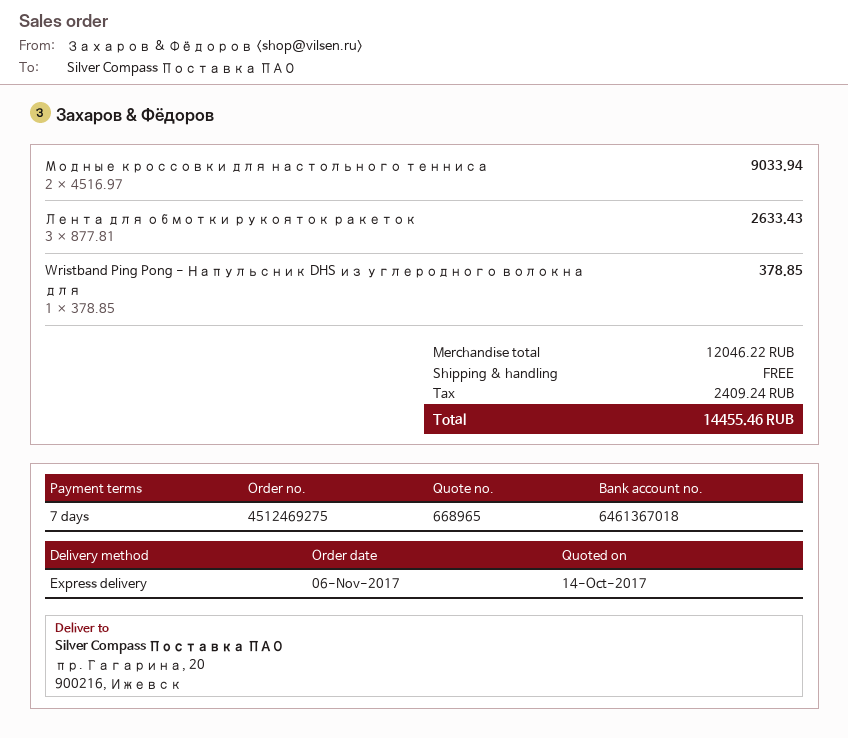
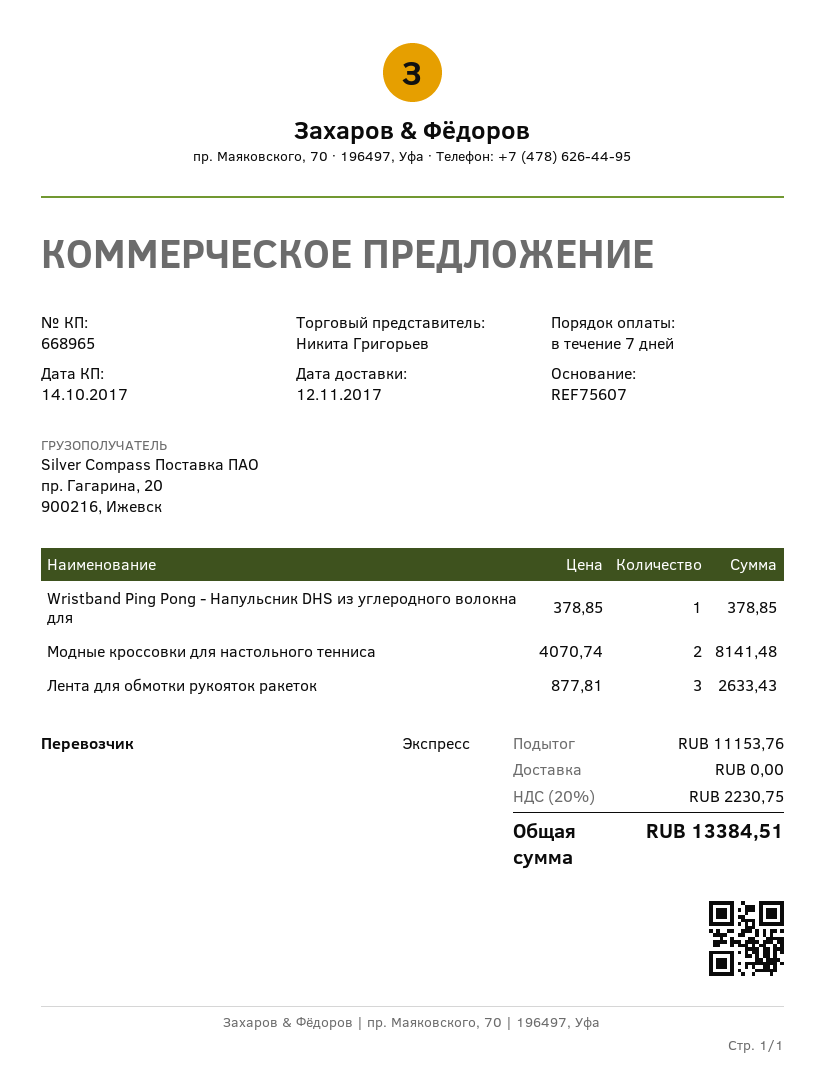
Модные кроссовки для настольного тенниса: 2 x 4516.97 = 9033.94 -> 2 x 4070.74 = 8141.48
subtotal: 12046.22 -> 11153.76
tax: 2409.24 -> 2230.75
total: 14455.46 -> 13384.51

